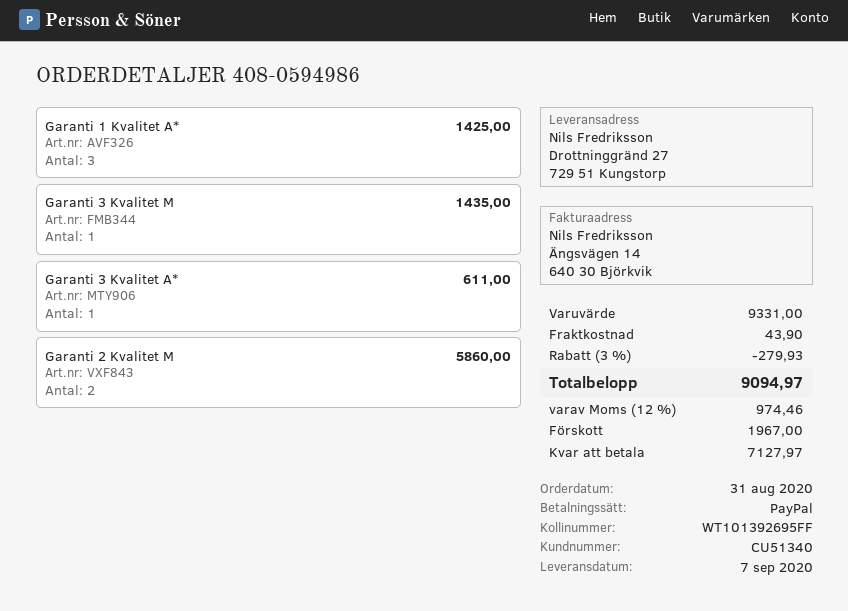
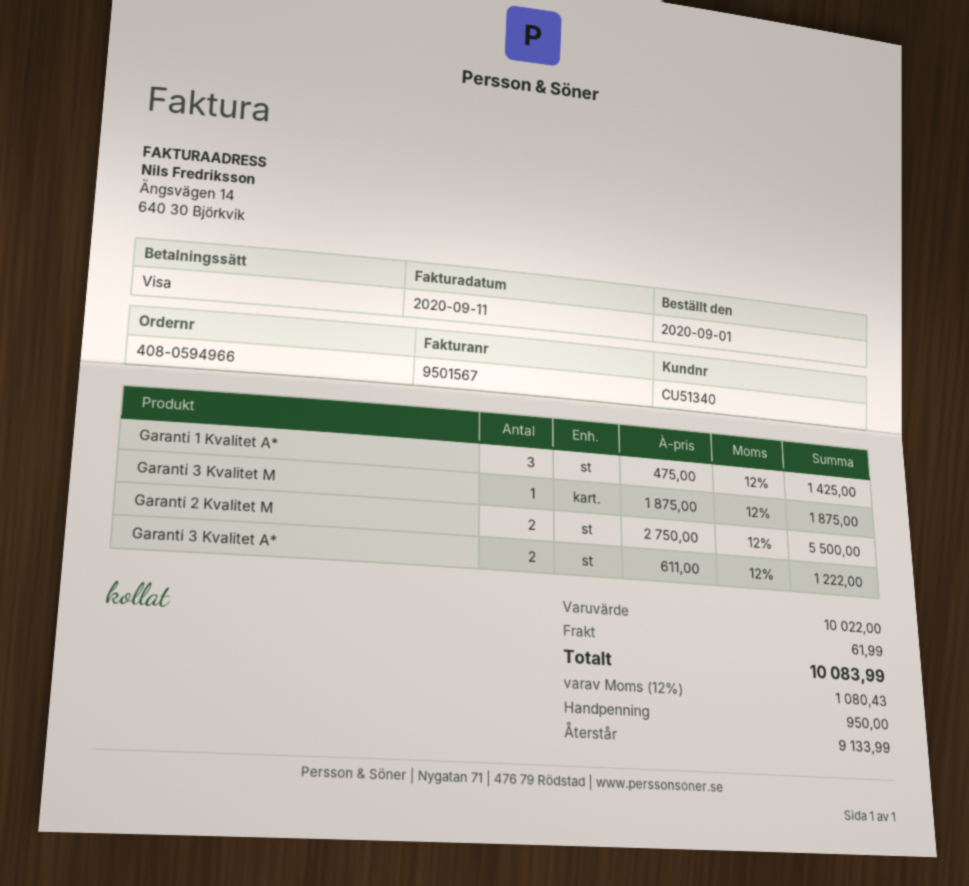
order number: 408-0594986 -> 408-0594966
order date: 2020-08-31 -> 2020-09-01
payment method: PayPal -> Visa
Garanti 3 Kvalitet M: 1 for 1435.00 -> 1 for 1875.00
Garanti 3 Kvalitet A*: 1 for 611.00 -> 2 for 1222.00
Garanti 2 Kvalitet M: 2 for 5860.00 -> 2 for 5500.00
subtotal: 9331.00 -> 10022.00
discount: 3% = 279.93 -> none
shipping: 43.90 -> 61.99
tax: 12% = 974.46 -> 12% = 1080.43
total: 9094.97 -> 10083.99
deposit: 1967.00 -> 950.00
balance: 7127.97 -> 9133.99

